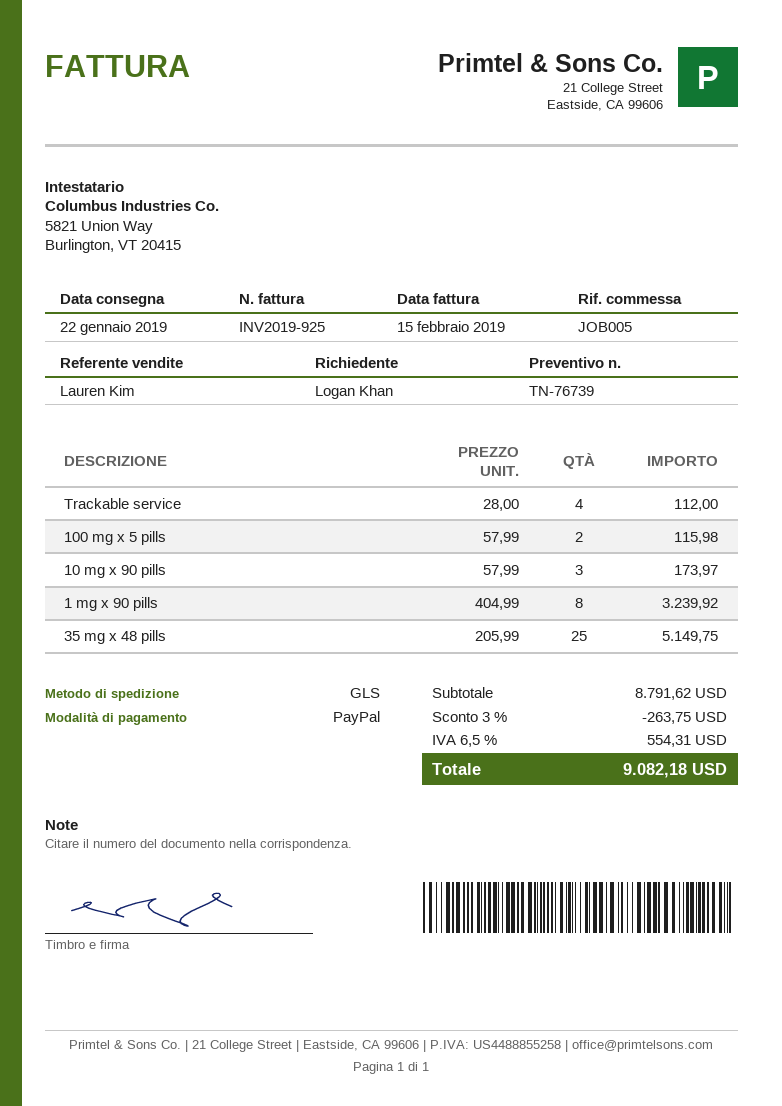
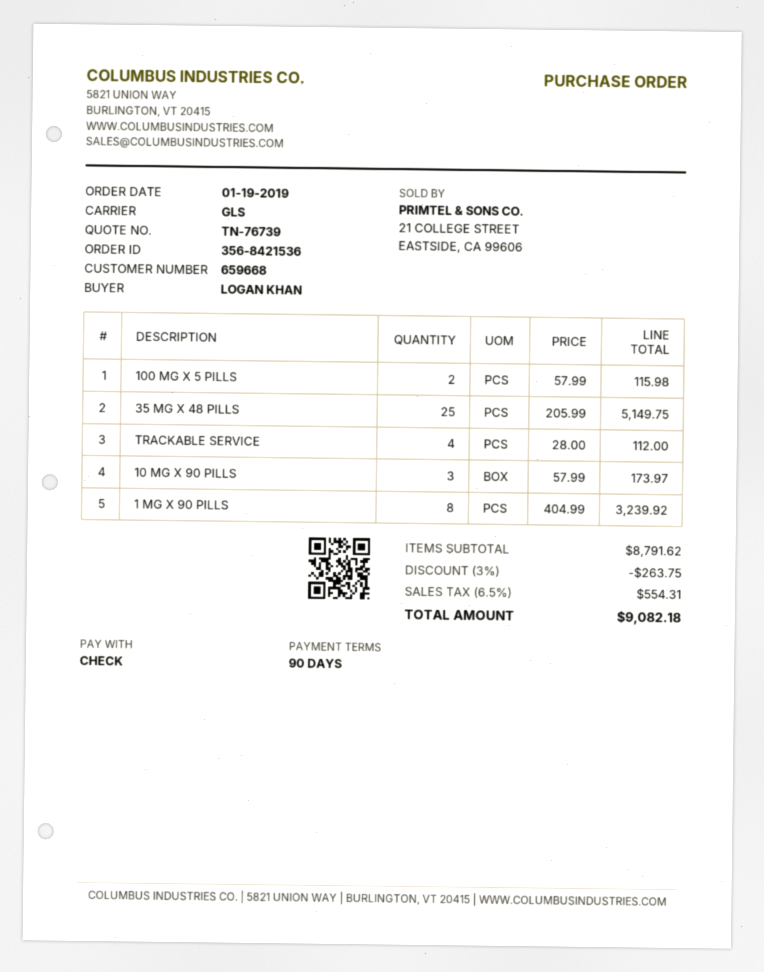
payment method: PayPal -> cheque

